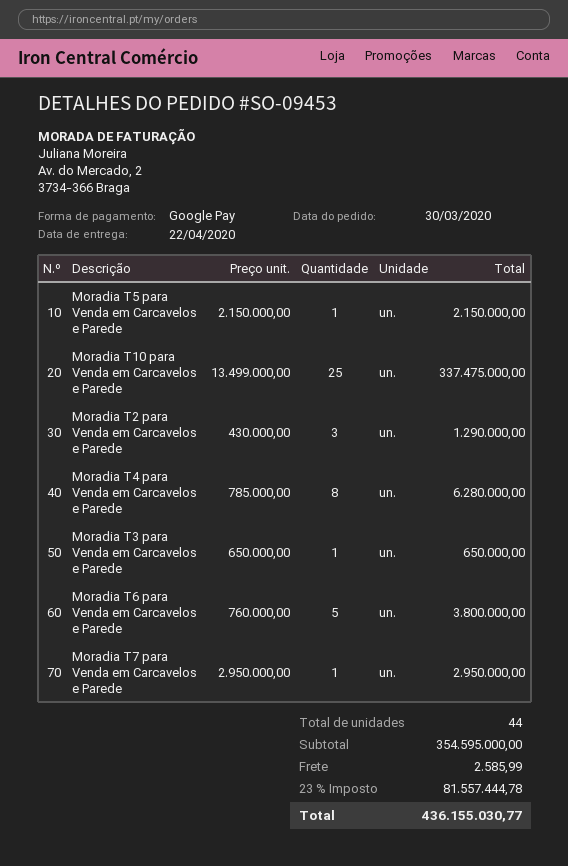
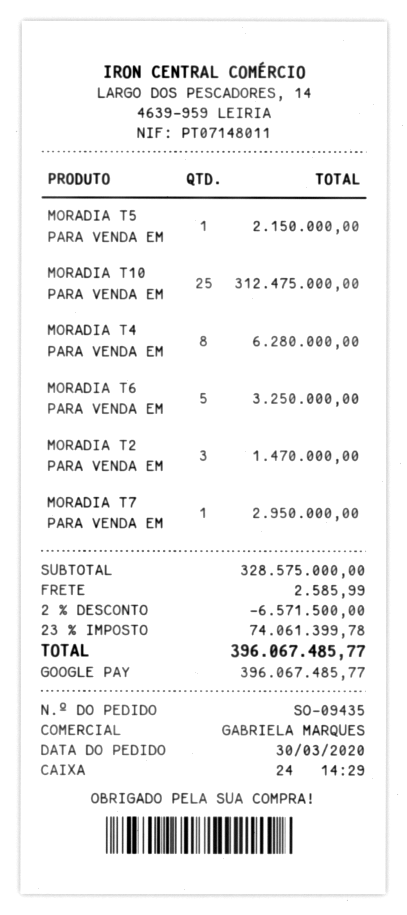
order number: SO-09453 -> SO-09435
Moradia T10 para Venda em Carcavelos e Parede: 25 for 337475000.00 -> 25 for 312475000.00
Moradia T2 para Venda em Carcavelos e Parede: 3 for 1290000.00 -> 3 for 1470000.00
Moradia T3 para Venda em Carcavelos e Parede: 1 for 650000.00 -> none
Moradia T6 para Venda em Carcavelos e Parede: 5 for 3800000.00 -> 5 for 3250000.00
subtotal: 354595000.00 -> 328575000.00
discount: none -> 2% = 6571500.00
tax: 23% = 81557444.78 -> 23% = 74061399.78
total: 436155030.77 -> 396067485.77

